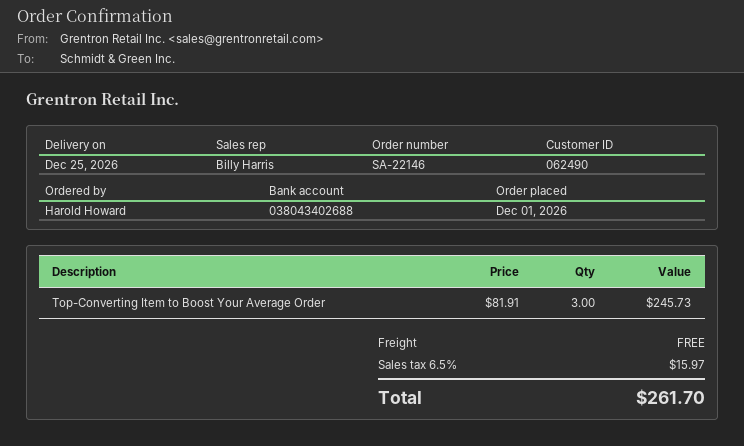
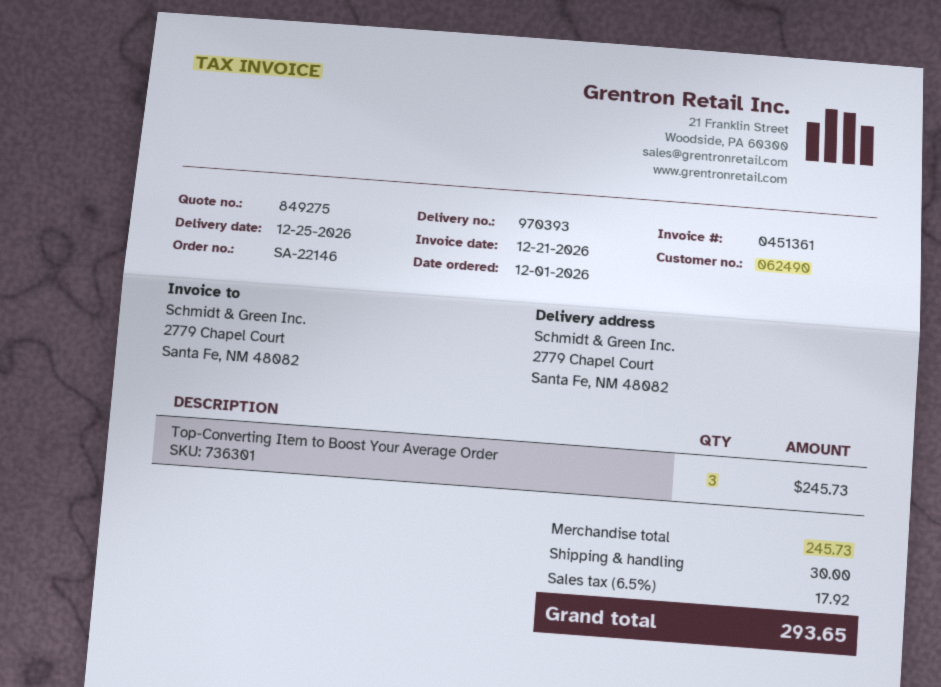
shipping: 0.00 -> 30.00
tax: 6.5% = 15.97 -> 6.5% = 17.92
total: 261.70 -> 293.65

